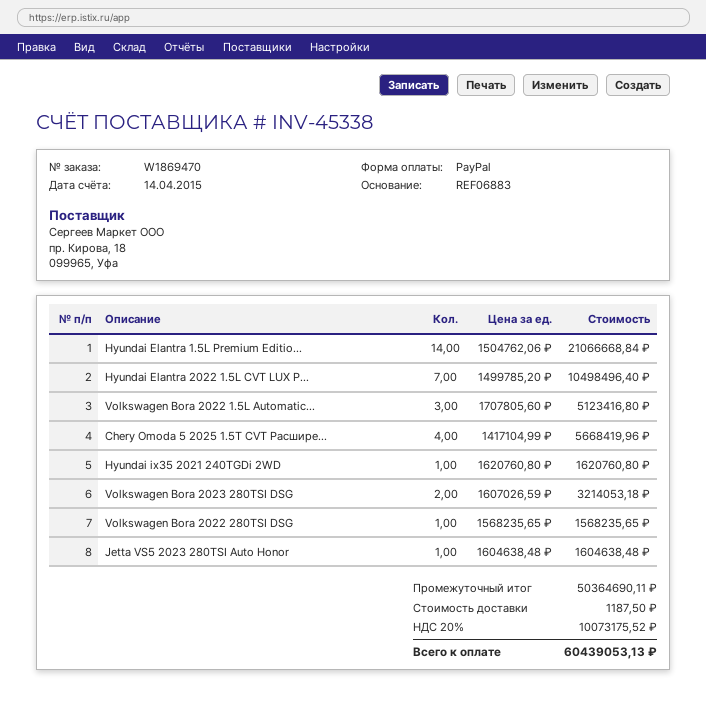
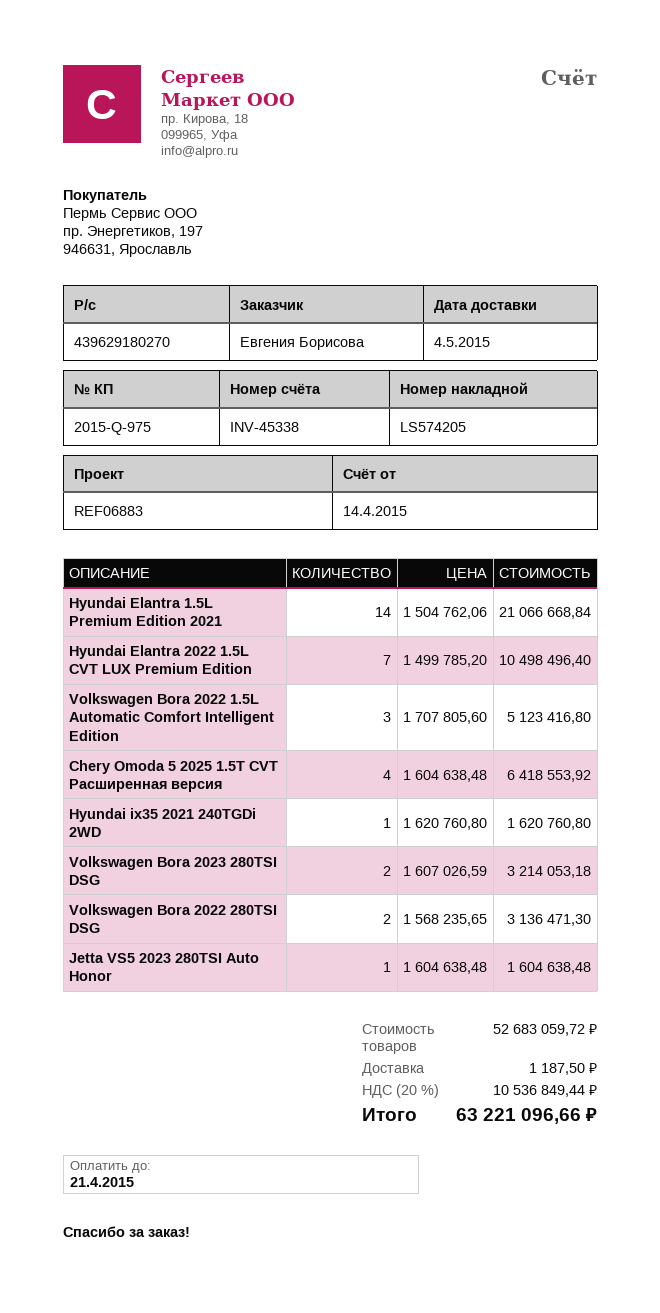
Chery Omoda 5 2025 1.5T CVT Расшире...: 4 x 1417104.99 = 5668419.96 -> 4 x 1604638.48 = 6418553.92
Volkswagen Bora 2022 280TSI DSG: 1 x 1568235.65 = 1568235.65 -> 2 x 1568235.65 = 3136471.30
subtotal: 50364690.11 -> 52683059.72
tax: 20% = 10073175.52 -> 20% = 10536849.44
total: 60439053.13 -> 63221096.66

